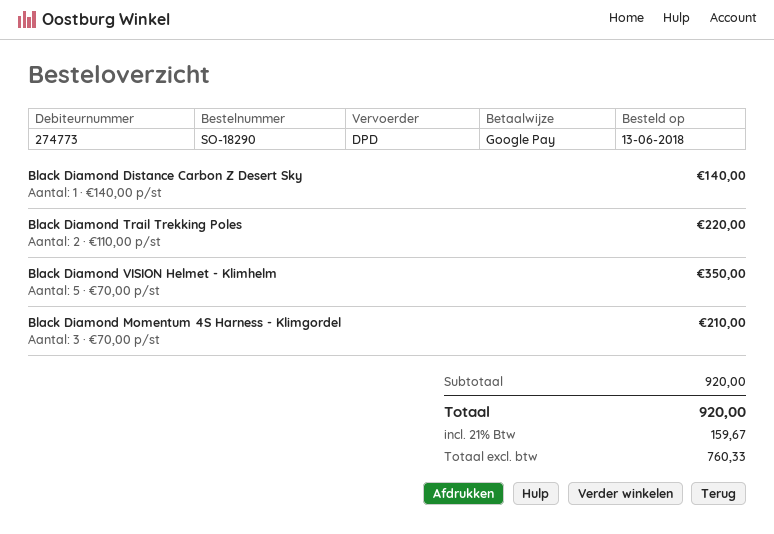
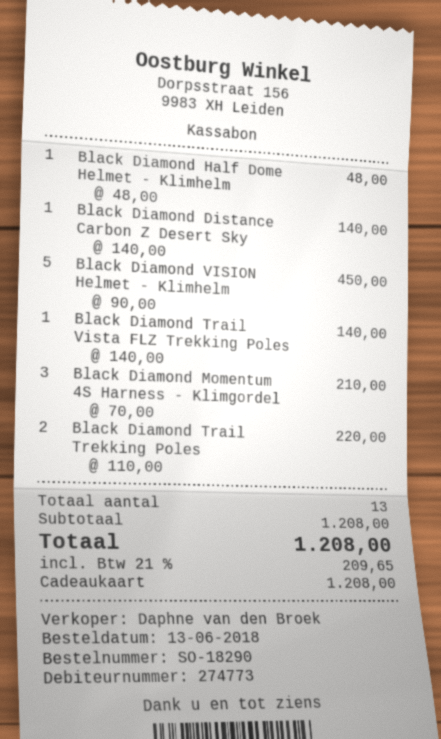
payment method: Google Pay -> gift card
Black Diamond VISION Helmet - Klimhelm: 5 x 70.00 = 350.00 -> 5 x 90.00 = 450.00
Black Diamond Half Dome Helmet - Klimhelm: none -> 1 x 48.00 = 48.00
Black Diamond Trail Vista FLZ Trekking Poles: none -> 1 x 140.00 = 140.00
subtotal: 920.00 -> 1208.00
tax: 21% = 159.67 -> 21% = 209.65
total: 920.00 -> 1208.00

